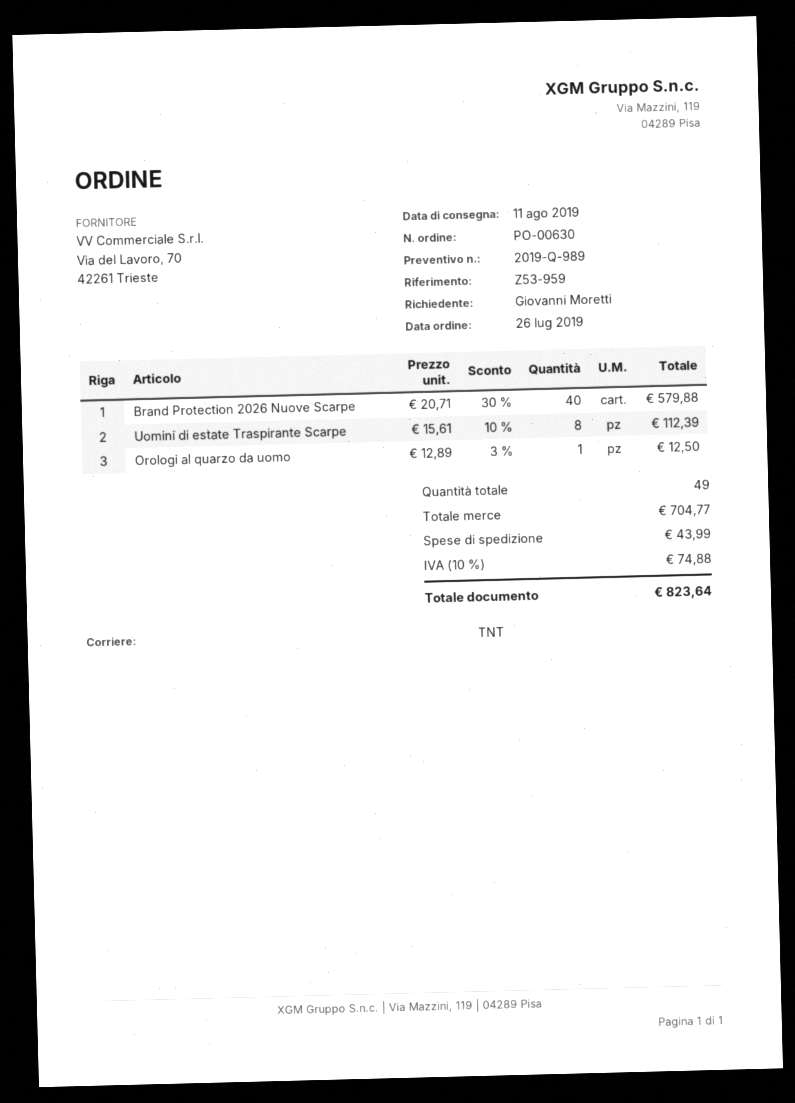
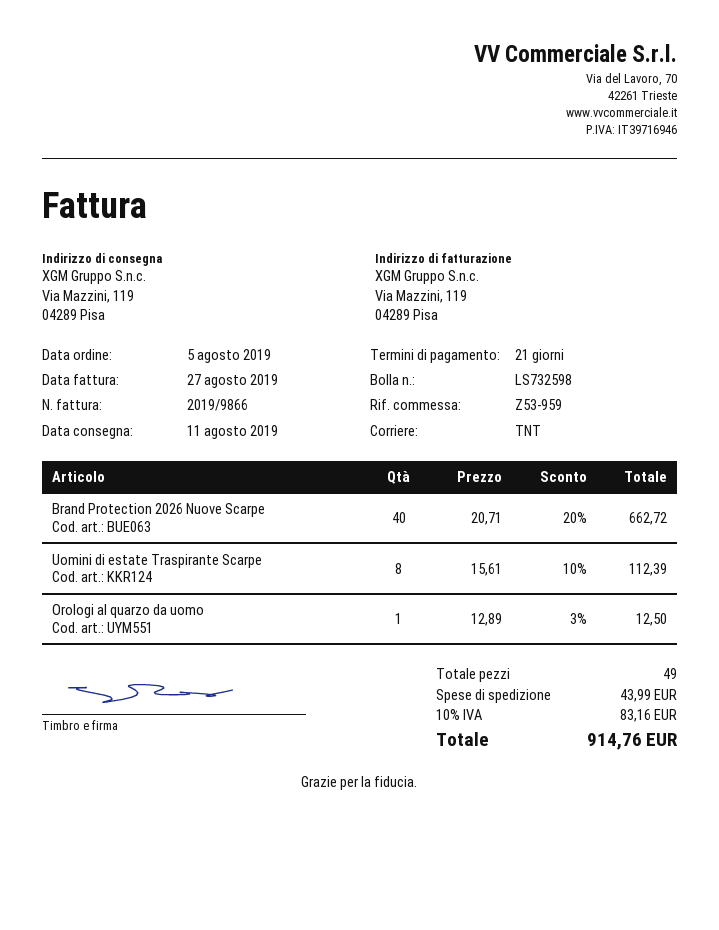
order date: 2019-07-26 -> 2019-08-05
Brand Protection 2026 Nuove Scarpe: 40 x 20.71 - 30% = 579.88 -> 40 x 20.71 - 20% = 662.72
tax: 10% = 74.88 -> 10% = 83.16
total: 823.64 -> 914.76

